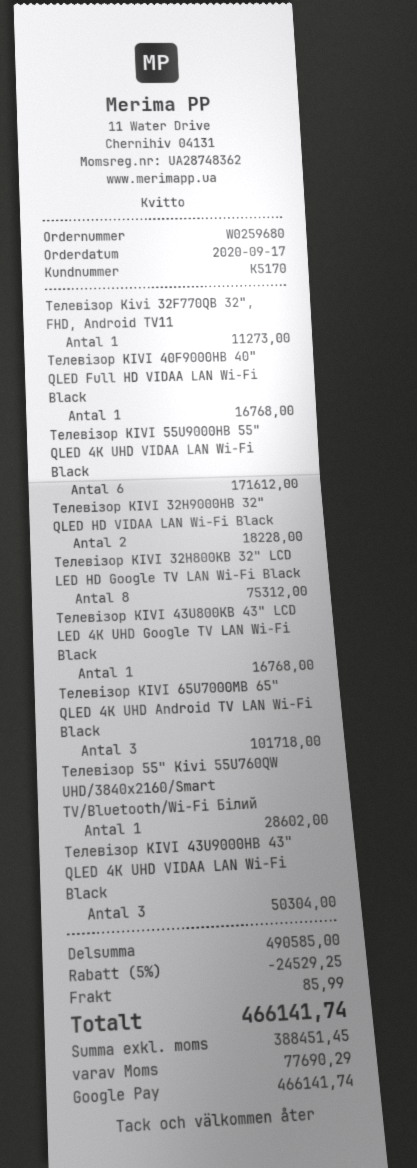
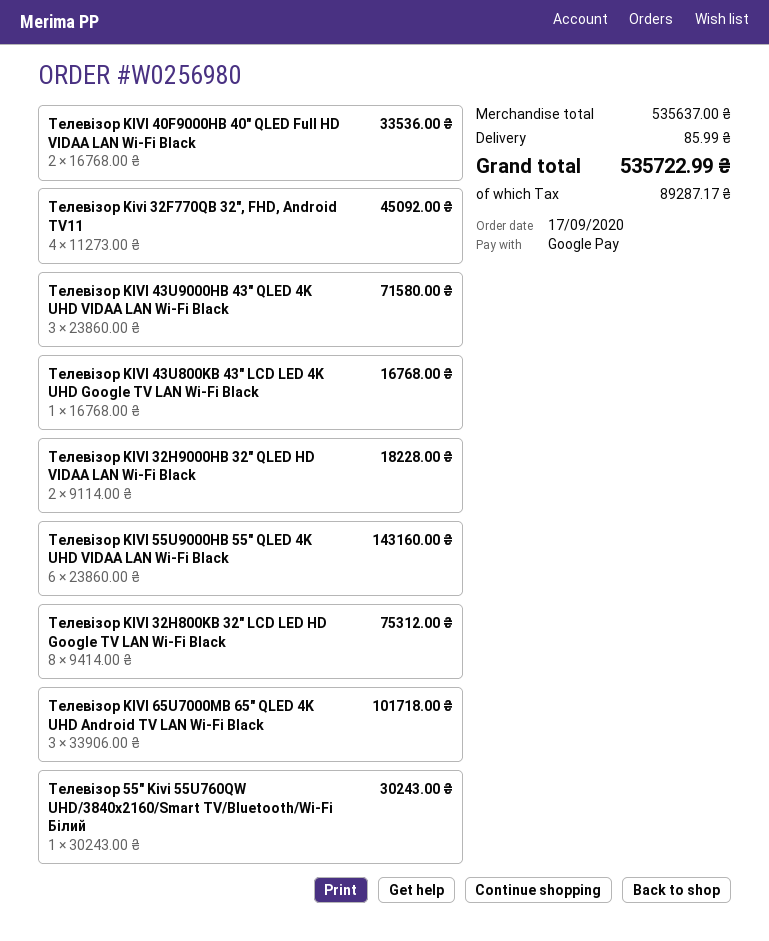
order number: W0259680 -> W0256980
Телевізор Kivi 32F770QB 32", FHD, Android TV11: 1 for 11273.00 -> 4 for 45092.00
Телевізор KIVI 40F9000HB 40" QLED Full HD VIDAA LAN Wi-Fi Black: 1 for 16768.00 -> 2 for 33536.00
Телевізор KIVI 55U9000HB 55" QLED 4K UHD VIDAA LAN Wi-Fi Black: 6 for 171612.00 -> 6 for 143160.00
Телевізор 55" Kivi 55U760QW UHD/3840x2160/Smart TV/Bluetooth/Wі-Fi Білий: 1 for 28602.00 -> 1 for 30243.00
Телевізор KIVI 43U9000HB 43" QLED 4K UHD VIDAA LAN Wi-Fi Black: 3 for 50304.00 -> 3 for 71580.00
subtotal: 490585.00 -> 535637.00
discount: 5% = 24529.25 -> none
tax: 77690.29 -> 89287.17
total: 466141.74 -> 535722.99

